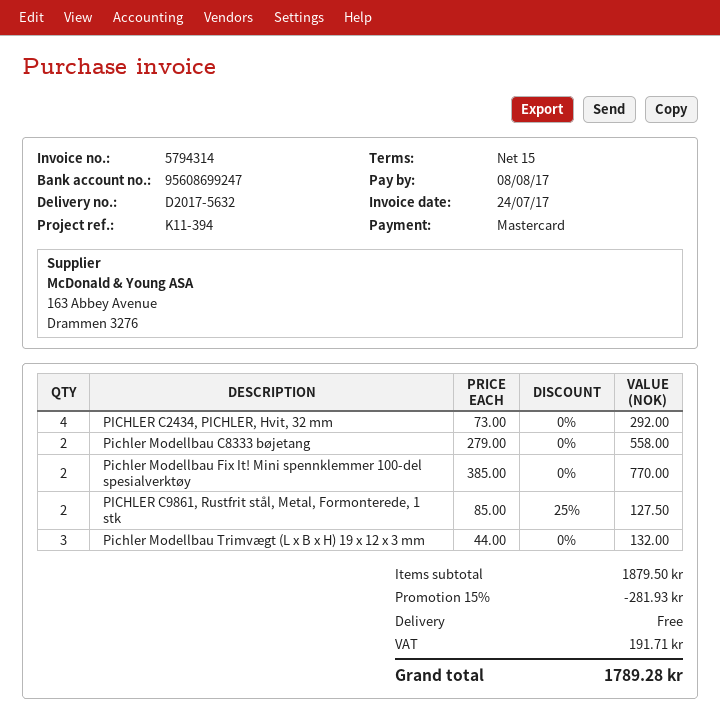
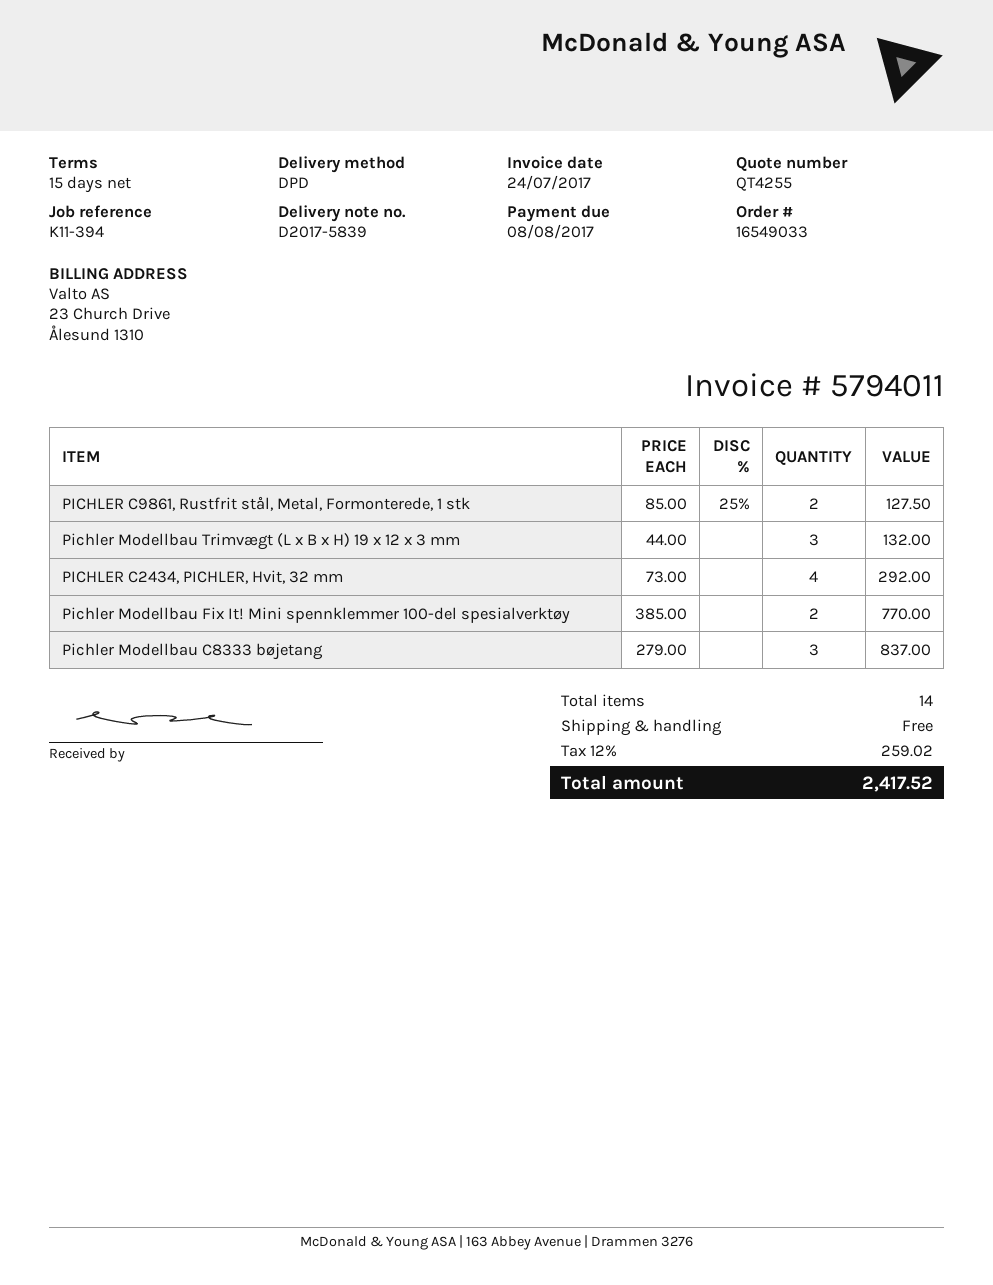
delivery note number: D2017-5632 -> D2017-5839
invoice number: 5794314 -> 5794011
Pichler Modellbau C8333 bøjetang: 2 x 279.00 = 558.00 -> 3 x 279.00 = 837.00
discount: 15% = 281.93 -> none
tax: 191.71 -> 259.02
total: 1789.28 -> 2417.52

